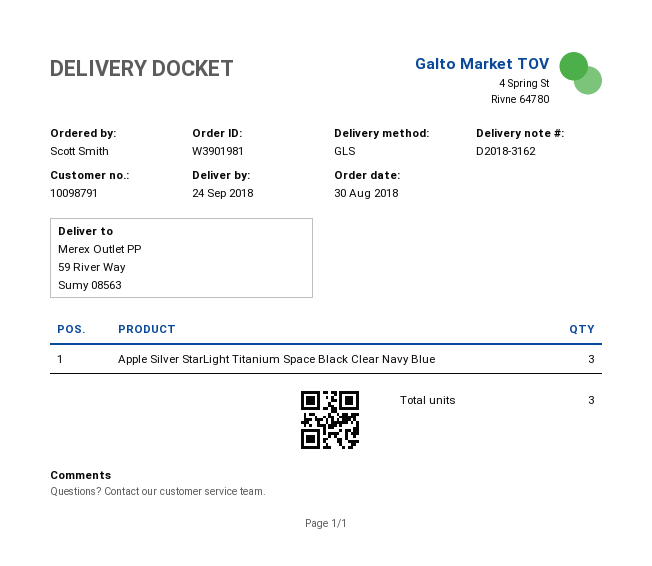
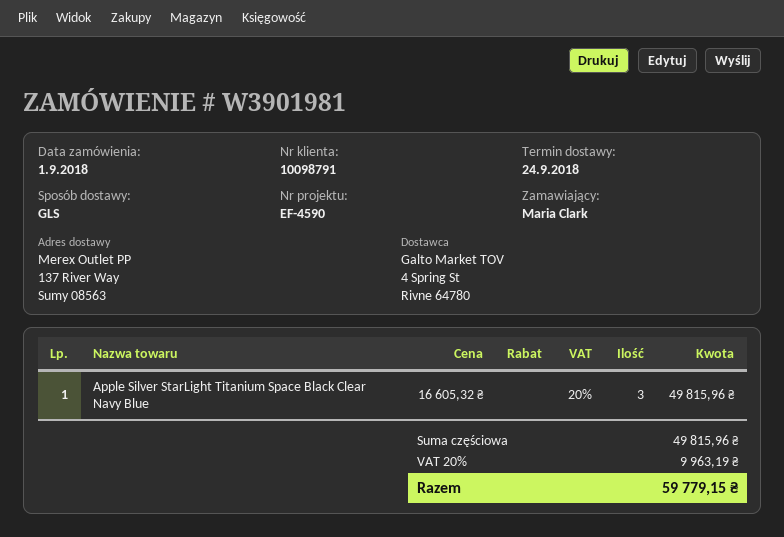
order date: 2018-08-30 -> 2018-09-01
ordered by: Scott Smith -> Maria Clark
ship to: 59 River Way, Sumy 08563 -> 137 River Way, Sumy 08563

